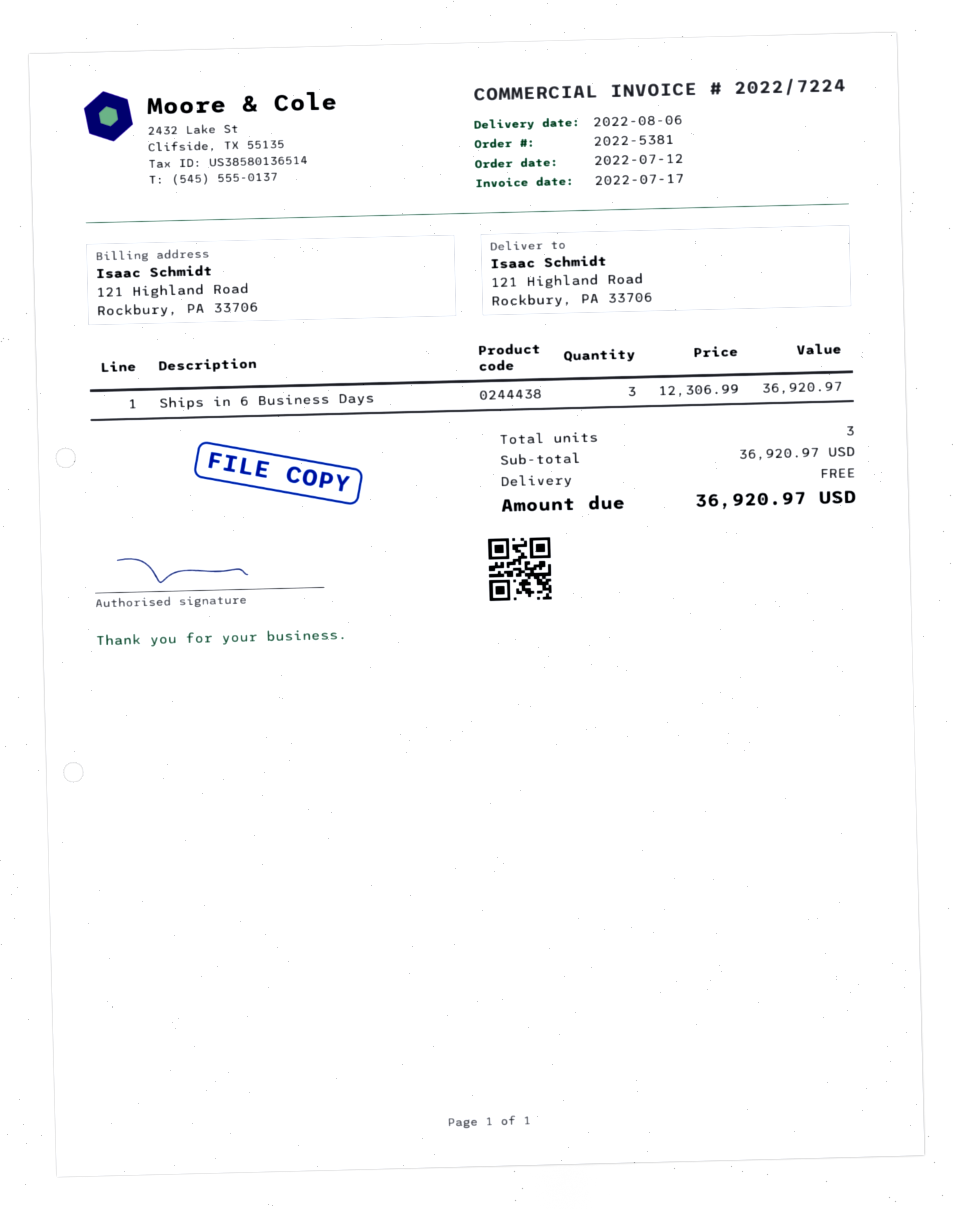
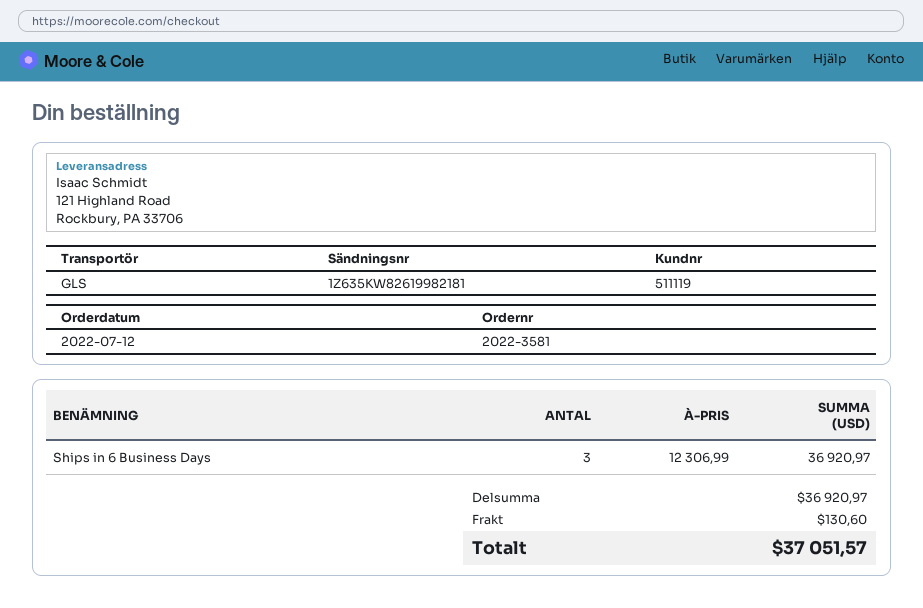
order number: 2022-5381 -> 2022-3581
shipping: 0.00 -> 130.60
total: 36920.97 -> 37051.57

